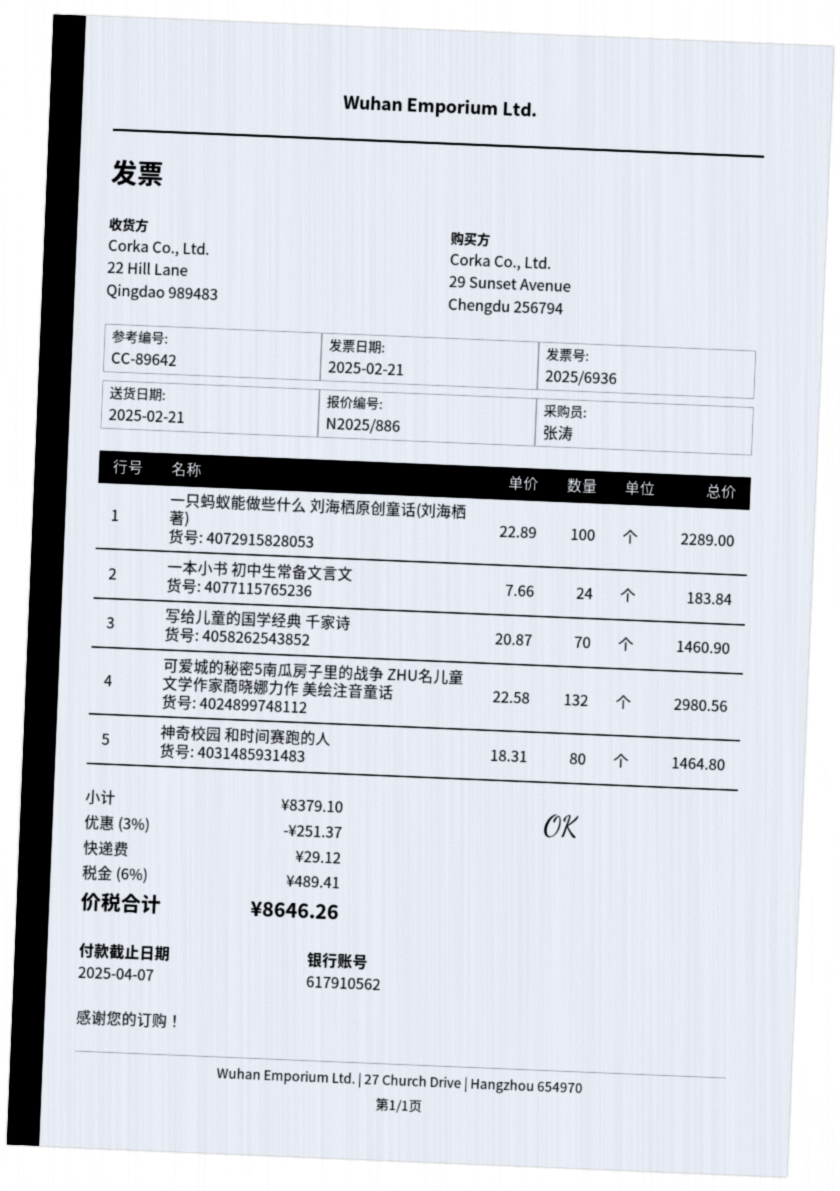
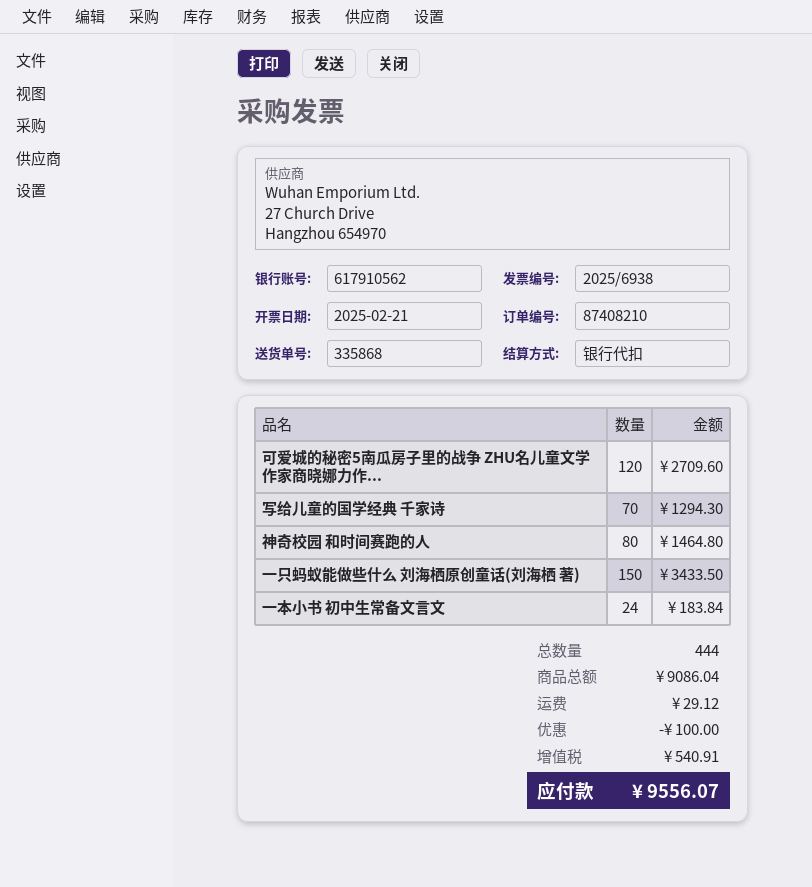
invoice number: 2025/6936 -> 2025/6938
一只蚂蚁能做些什么 刘海栖原创童话(刘海栖 著): 100 for 2289.00 -> 150 for 3433.50
写给儿童的国学经典 千家诗: 70 for 1460.90 -> 70 for 1294.30
可爱城的秘密5南瓜房子里的战争 ZHU名儿童文学作家商晓娜力作 美绘注音童话: 132 for 2980.56 -> 120 for 2709.60
subtotal: 8379.10 -> 9086.04
discount: 251.37 -> 100.00
tax: 489.41 -> 540.91
total: 8646.26 -> 9556.07

